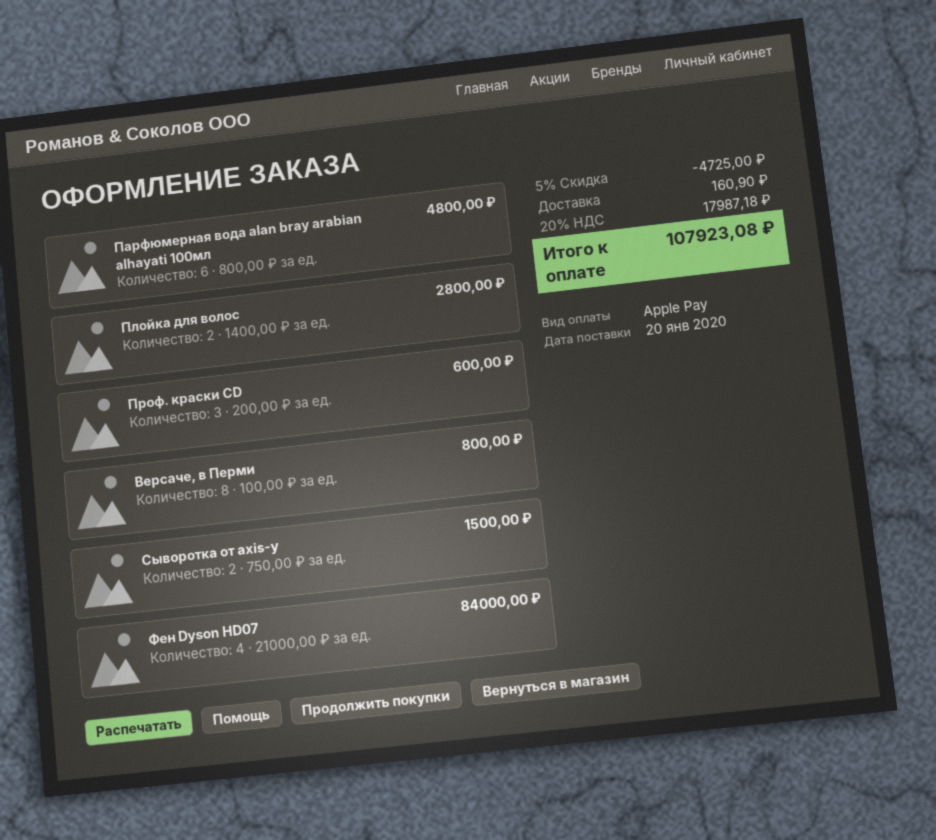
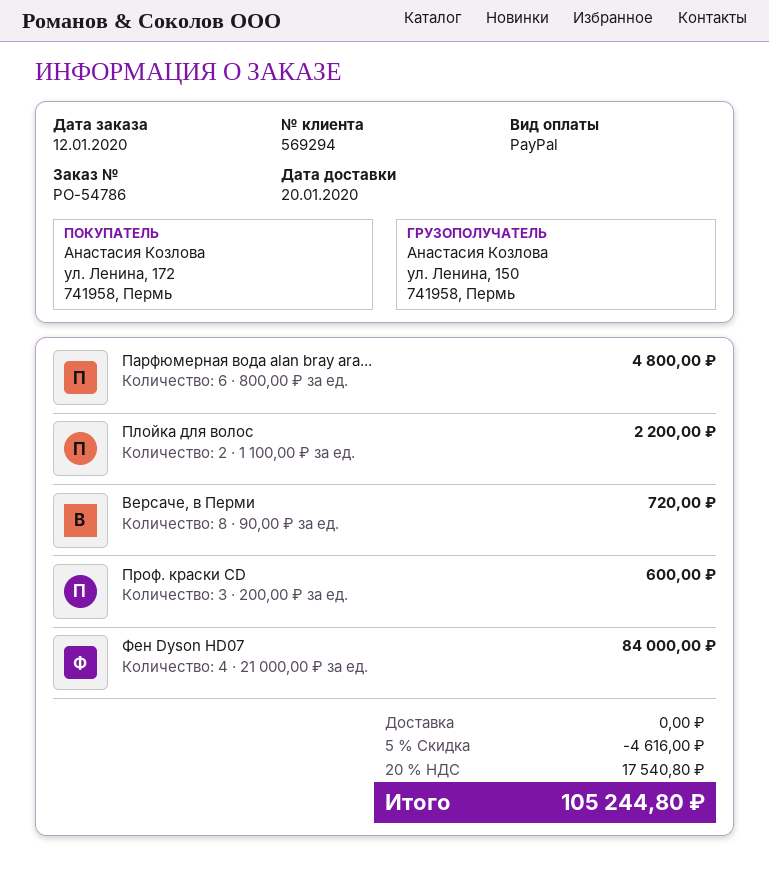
payment method: Apple Pay -> PayPal
Плойка для волос: 2 x 1400.00 = 2800.00 -> 2 x 1100.00 = 2200.00
Версаче, в Перми: 8 x 100.00 = 800.00 -> 8 x 90.00 = 720.00
Сыворотка от axis-y: 2 x 750.00 = 1500.00 -> none
discount: 5% = 4725.00 -> 5% = 4616.00
shipping: 160.90 -> 0.00
tax: 20% = 17987.18 -> 20% = 17540.80
total: 107923.08 -> 105244.80

